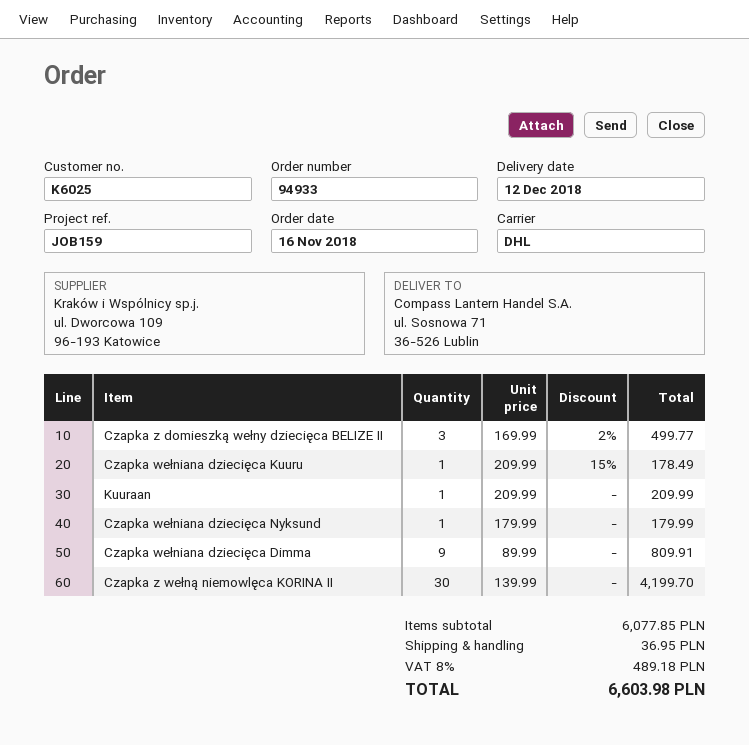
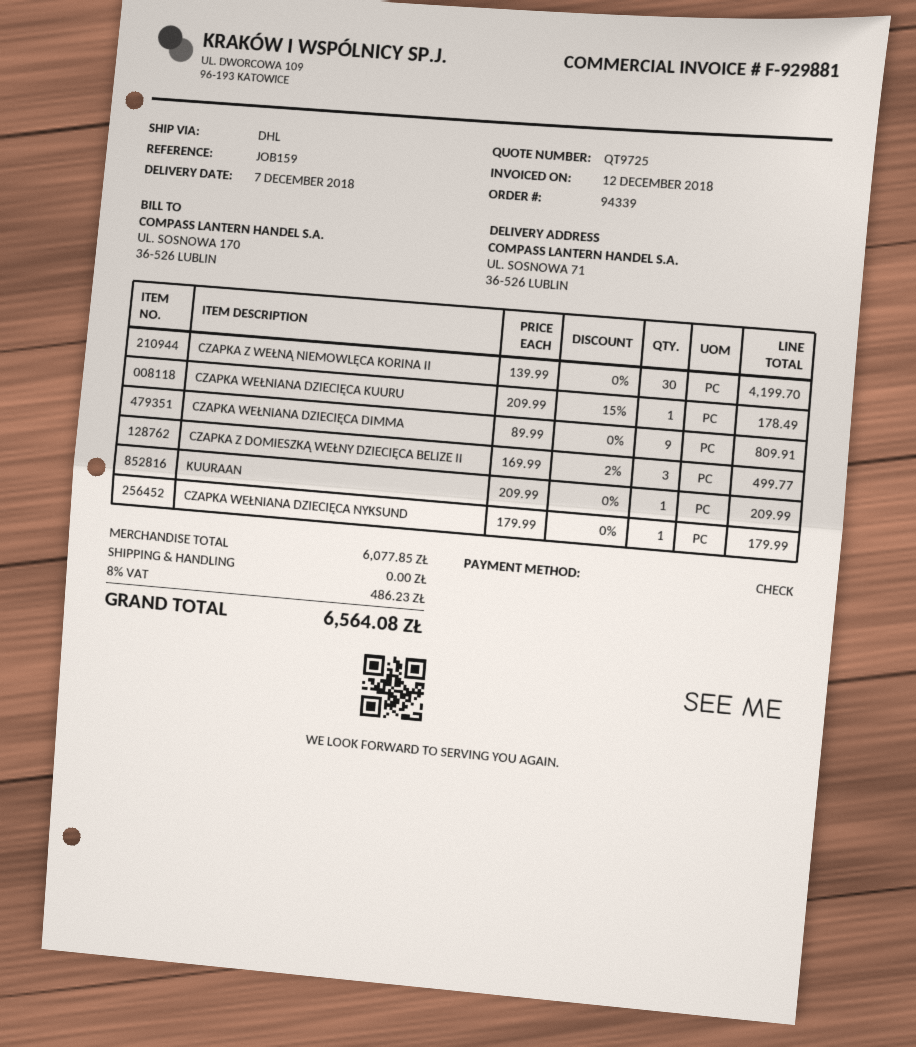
order number: 94933 -> 94339
delivery date: 2018-12-12 -> 2018-12-07
shipping: 36.95 -> 0.00
tax: 8% = 489.18 -> 8% = 486.23
total: 6603.98 -> 6564.08

